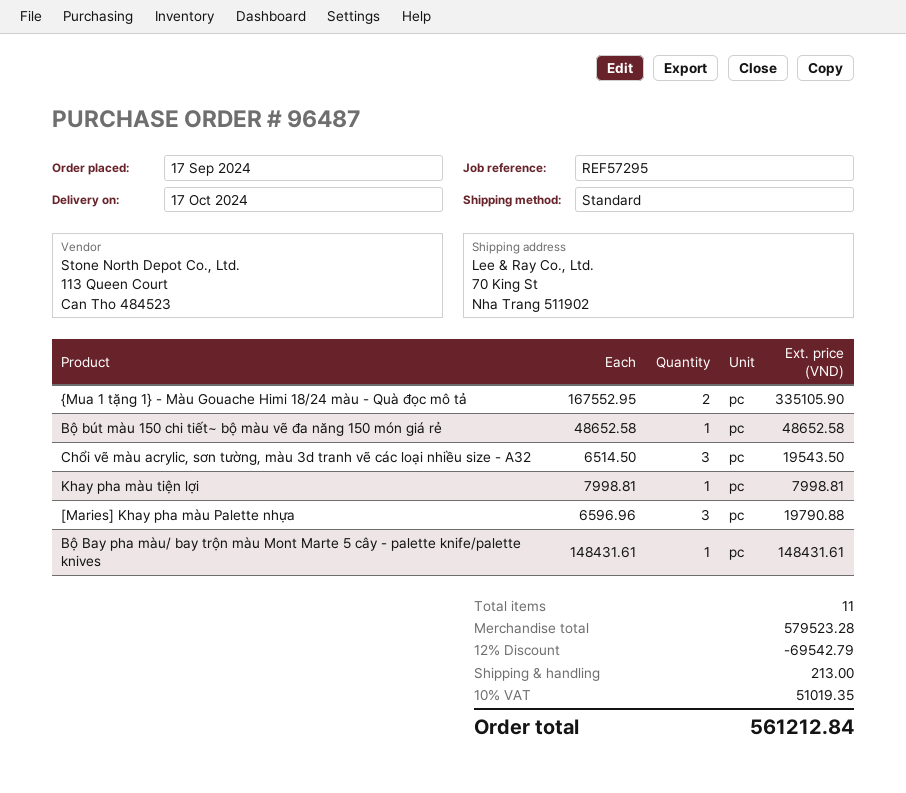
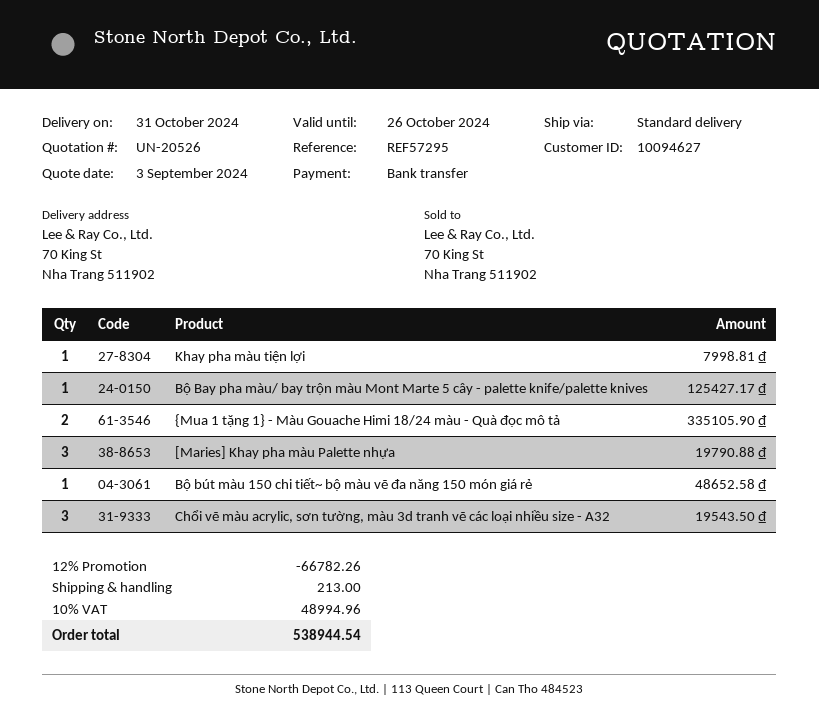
delivery date: 2024-10-17 -> 2024-10-31
Bộ Bay pha màu/ bay trộn màu Mont Marte 5 cây - palette knife/palette knives: 1 for 148431.61 -> 1 for 125427.17
discount: 12% = 69542.79 -> 12% = 66782.26
tax: 10% = 51019.35 -> 10% = 48994.96
total: 561212.84 -> 538944.54

